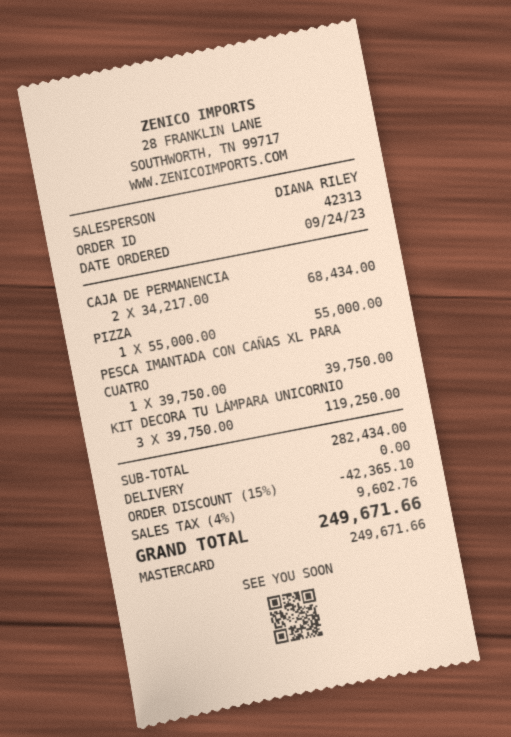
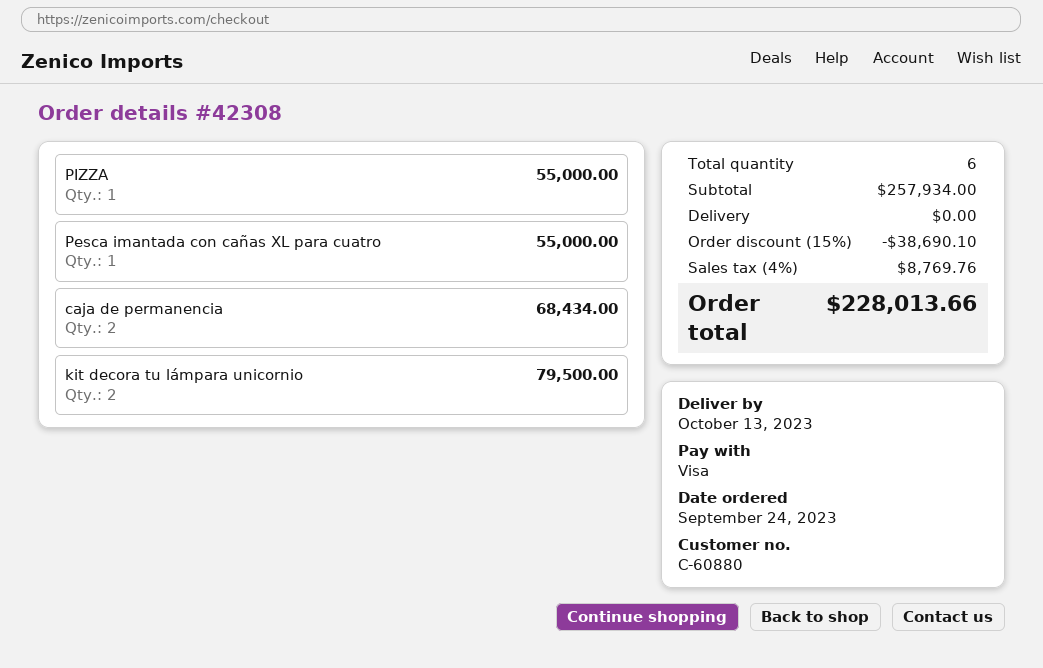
order number: 42313 -> 42308
payment method: Mastercard -> Visa
PESCA IMANTADA CON CAÑAS XL PARA CUATRO: 1 for 39750.00 -> 1 for 55000.00
KIT DECORA TU LÁMPARA UNICORNIO: 3 for 119250.00 -> 2 for 79500.00
subtotal: 282434.00 -> 257934.00
discount: 15% = 42365.10 -> 15% = 38690.10
tax: 4% = 9602.76 -> 4% = 8769.76
total: 249671.66 -> 228013.66

